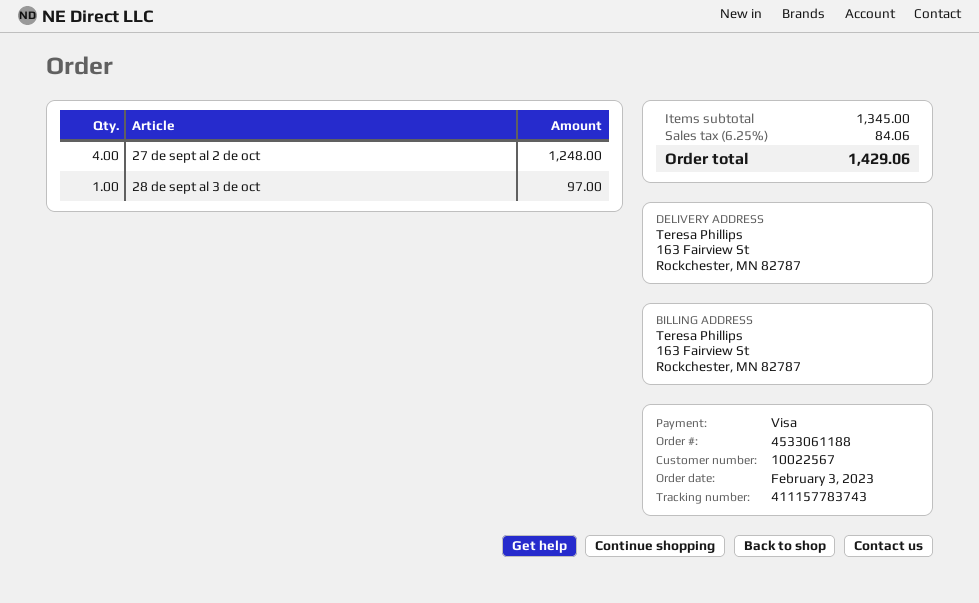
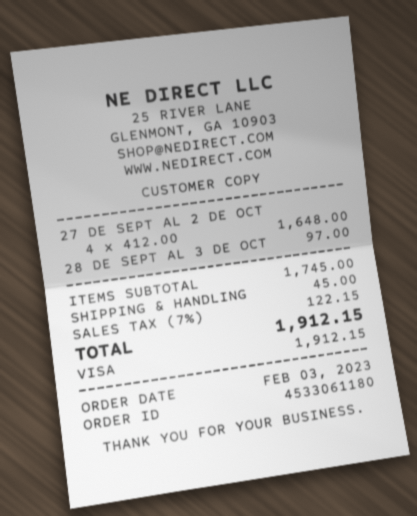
order number: 4533061188 -> 4533061180
27 de sept al 2 de oct: 4 for 1248.00 -> 4 for 1648.00
subtotal: 1345.00 -> 1745.00
shipping: none -> 45.00
tax: 6.25% = 84.06 -> 7% = 122.15
total: 1429.06 -> 1912.15

